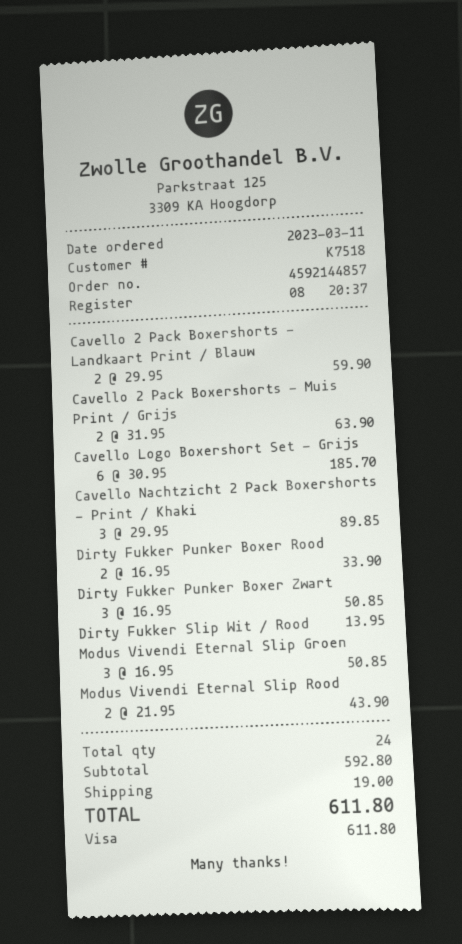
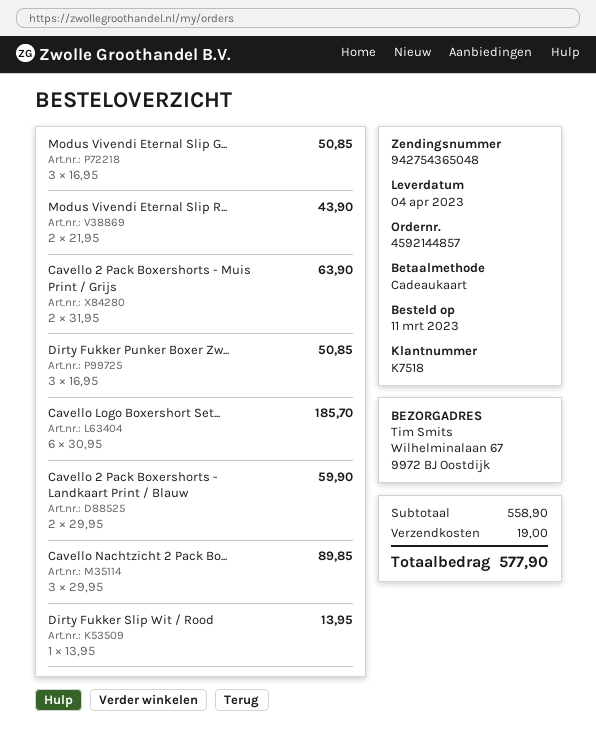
payment method: Visa -> gift card
Dirty Fukker Punker Boxer Rood: 2 x 16.95 = 33.90 -> none
subtotal: 592.80 -> 558.90
total: 611.80 -> 577.90

